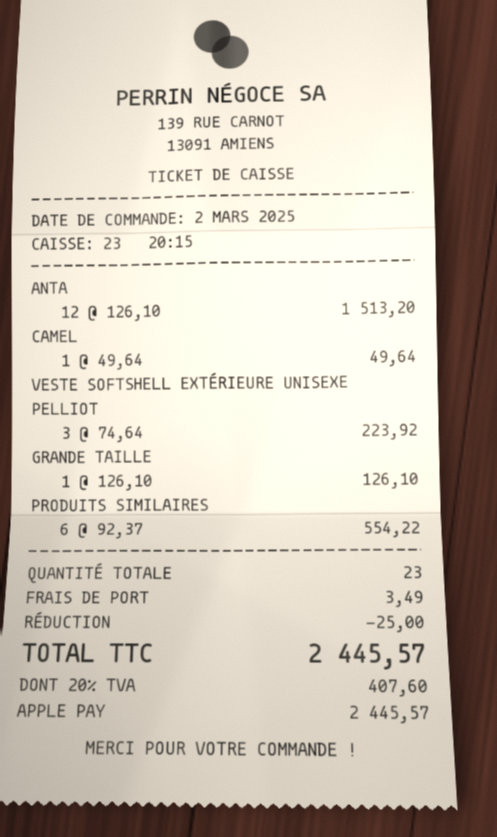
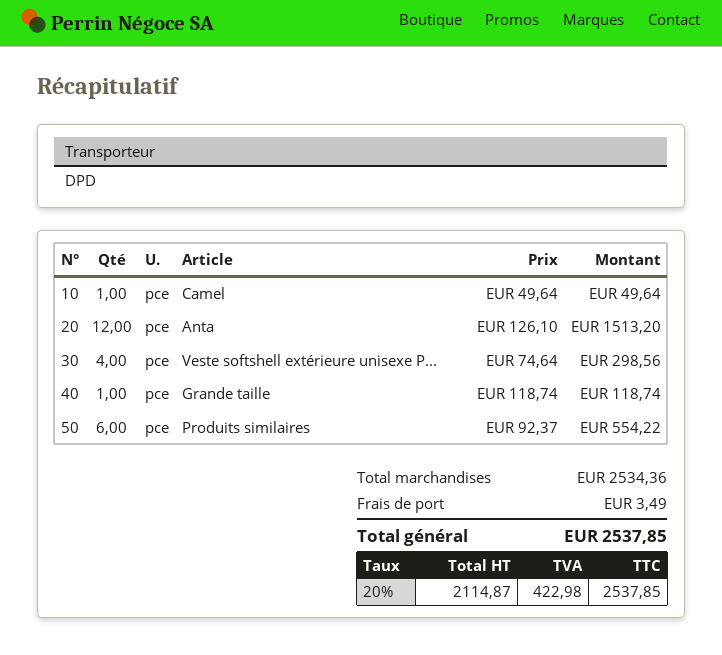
VESTE SOFTSHELL EXTÉRIEURE UNISEXE PELLIOT: 3 x 74.64 = 223.92 -> 4 x 74.64 = 298.56
GRANDE TAILLE: 1 x 126.10 = 126.10 -> 1 x 118.74 = 118.74
discount: 25.00 -> none
tax: 20% = 407.60 -> 20% = 422.98
total: 2445.57 -> 2537.85

